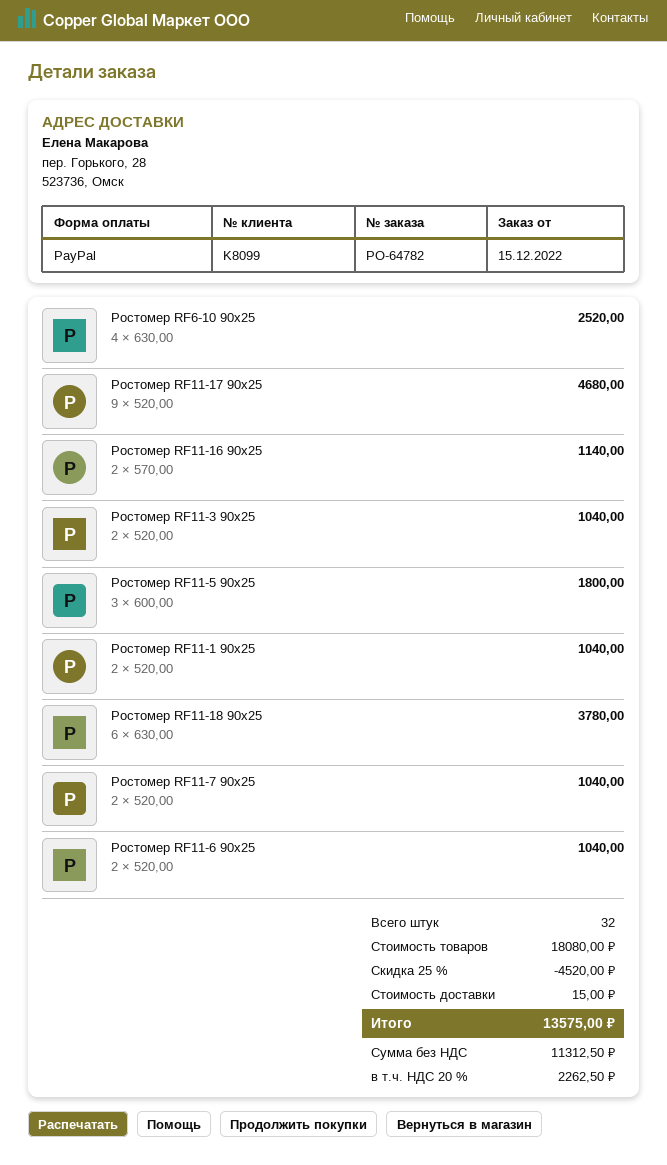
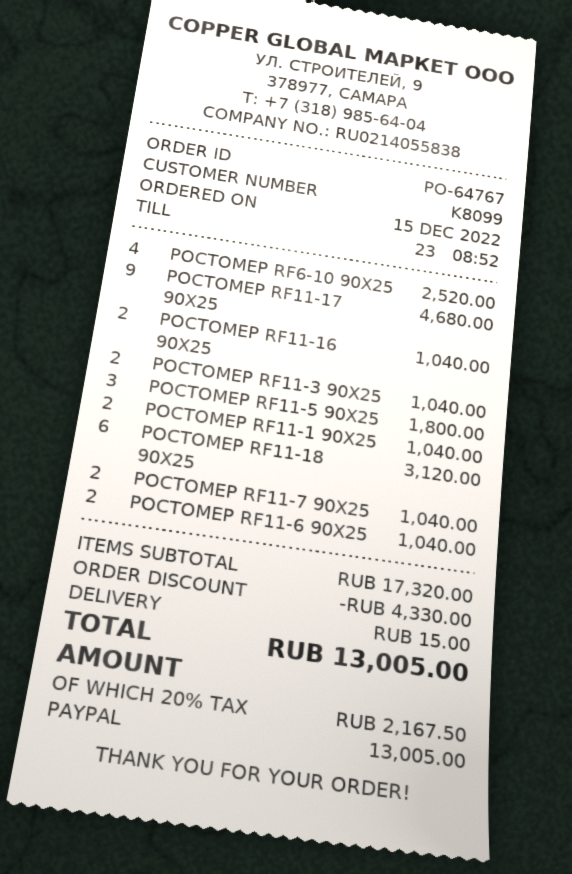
order number: PO-64782 -> PO-64767
Ростомер RF11-16 90х25: 2 for 1140.00 -> 2 for 1040.00
Ростомер RF11-18 90х25: 6 for 3780.00 -> 6 for 3120.00
subtotal: 18080.00 -> 17320.00
discount: 4520.00 -> 4330.00
tax: 20% = 2262.50 -> 20% = 2167.50
total: 13575.00 -> 13005.00

